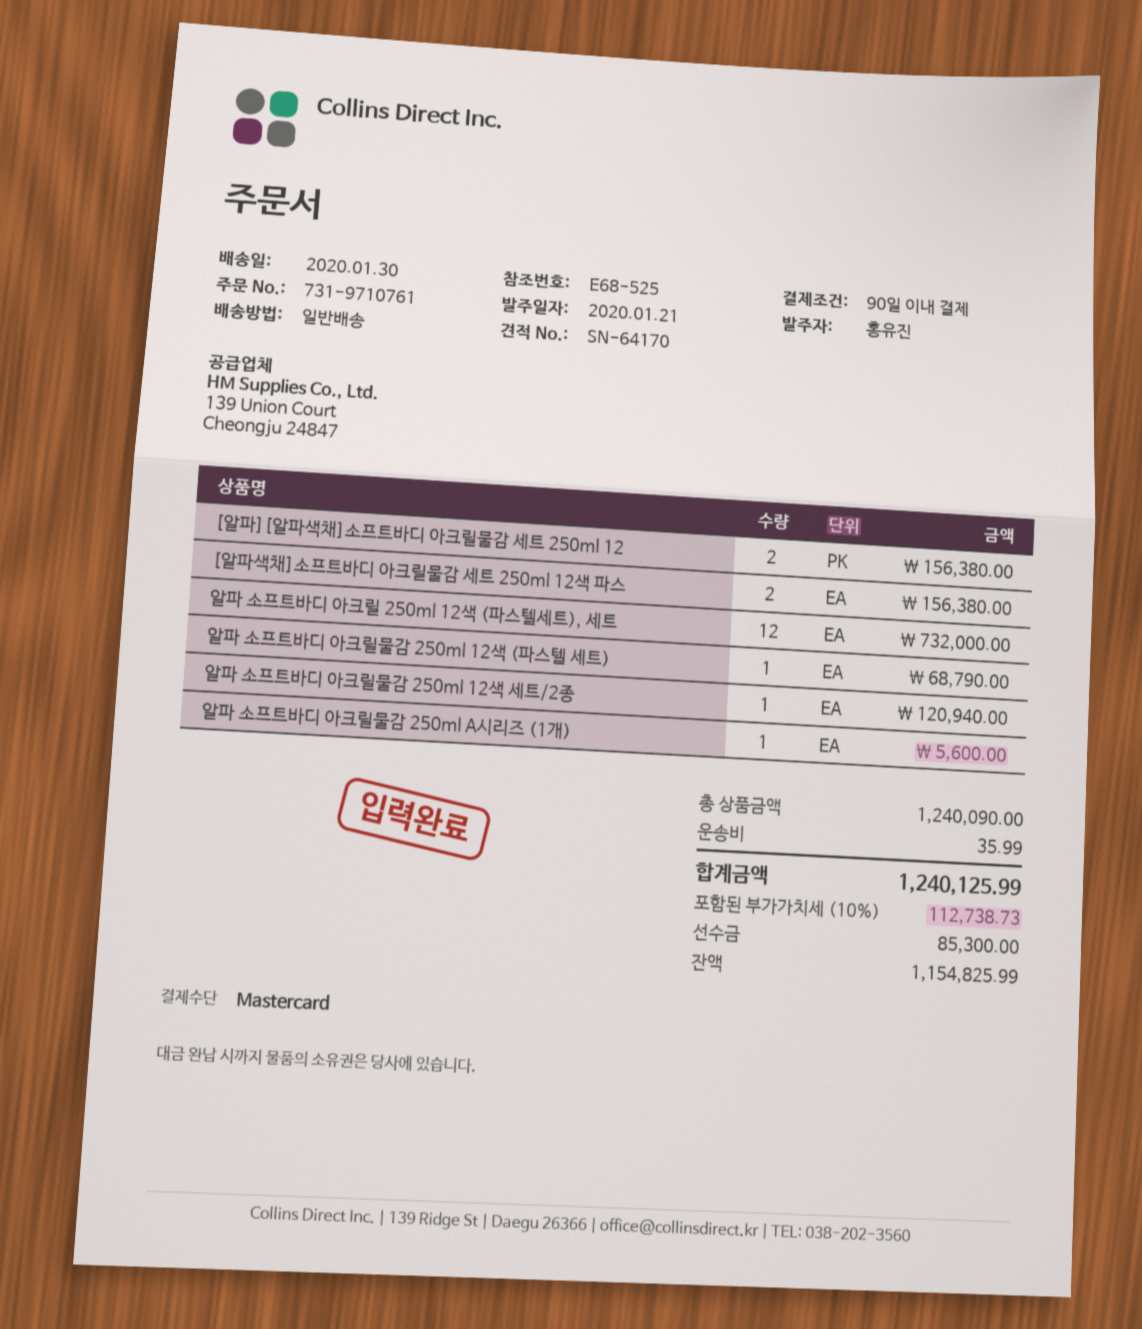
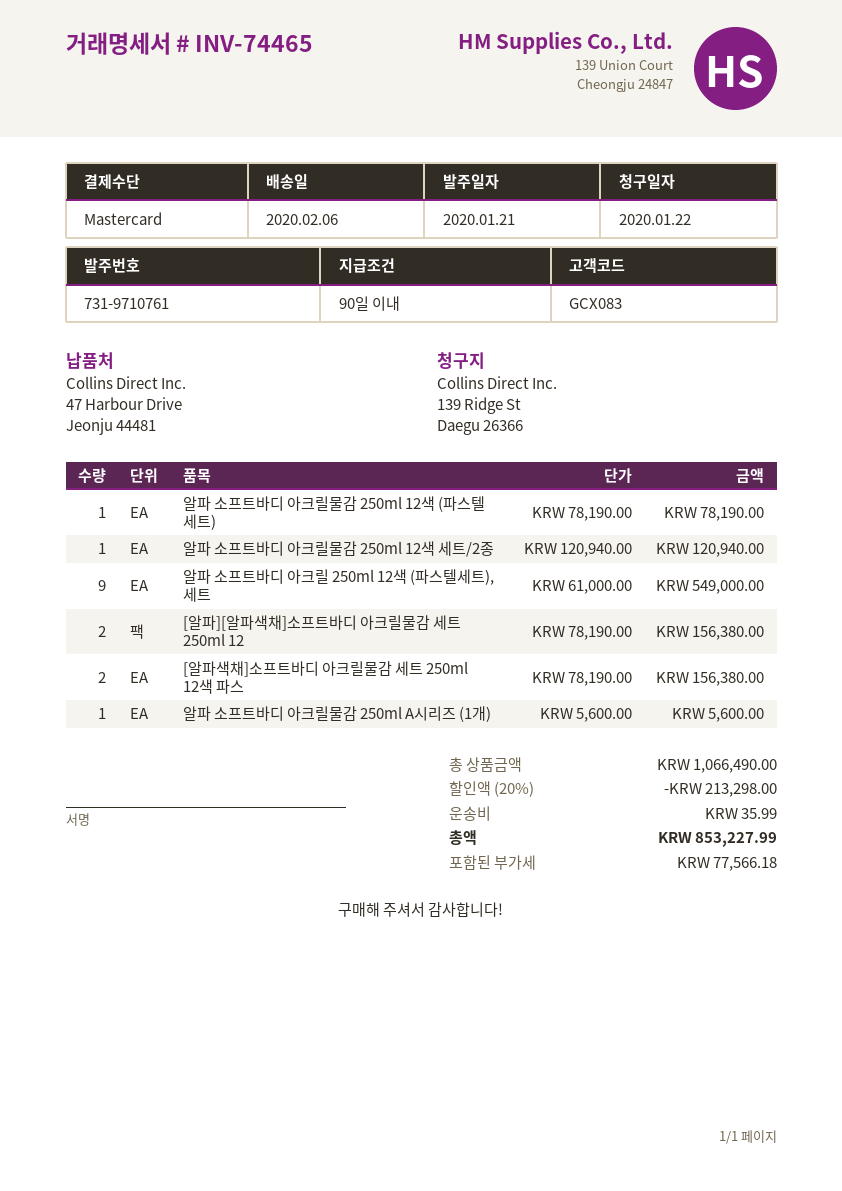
delivery date: 2020-01-30 -> 2020-02-06
알파 소프트바디 아크릴 250ml 12색 (파스텔세트), 세트: 12 for 732000.00 -> 9 for 549000.00
알파 소프트바디 아크릴물감 250ml 12색 (파스텔 세트): 1 for 68790.00 -> 1 for 78190.00
subtotal: 1240090.00 -> 1066490.00
discount: none -> 20% = 213298.00
tax: 112738.73 -> 77566.18
total: 1240125.99 -> 853227.99

